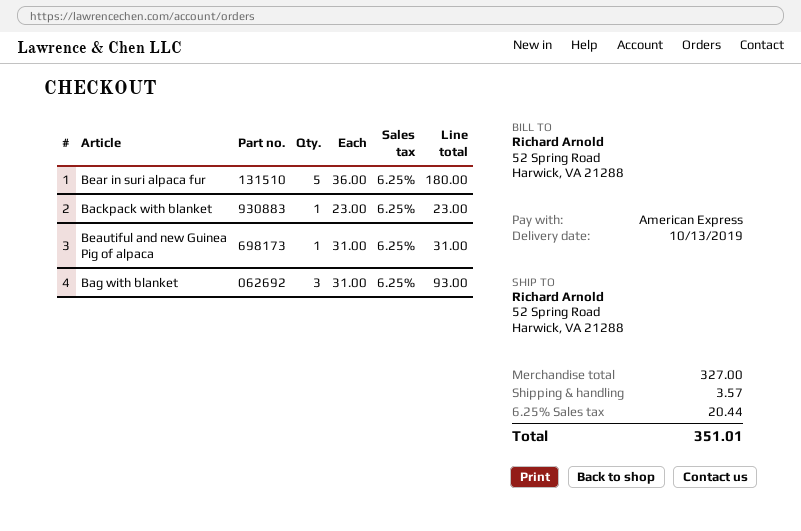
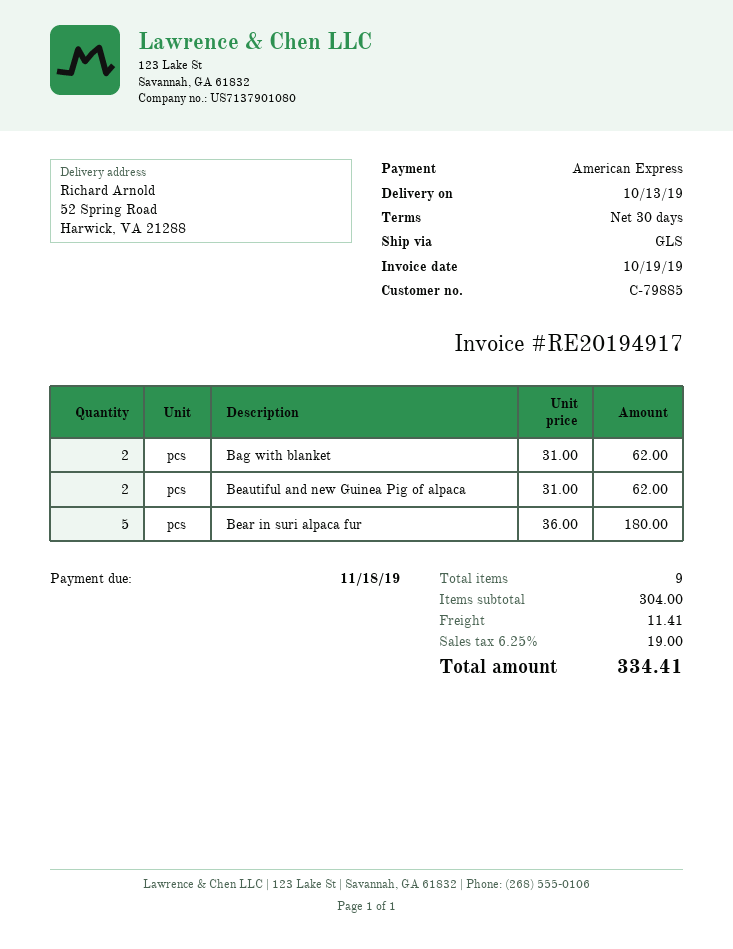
Backpack with blanket: 1 x 23.00 = 23.00 -> none
Beautiful and new Guinea Pig of alpaca: 1 x 31.00 = 31.00 -> 2 x 31.00 = 62.00
Bag with blanket: 3 x 31.00 = 93.00 -> 2 x 31.00 = 62.00
subtotal: 327.00 -> 304.00
shipping: 3.57 -> 11.41
tax: 6.25% = 20.44 -> 6.25% = 19.00
total: 351.01 -> 334.41

